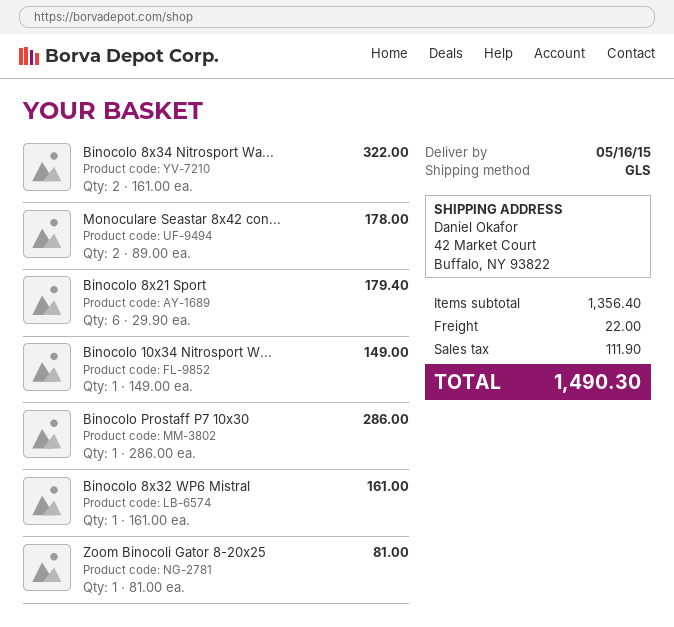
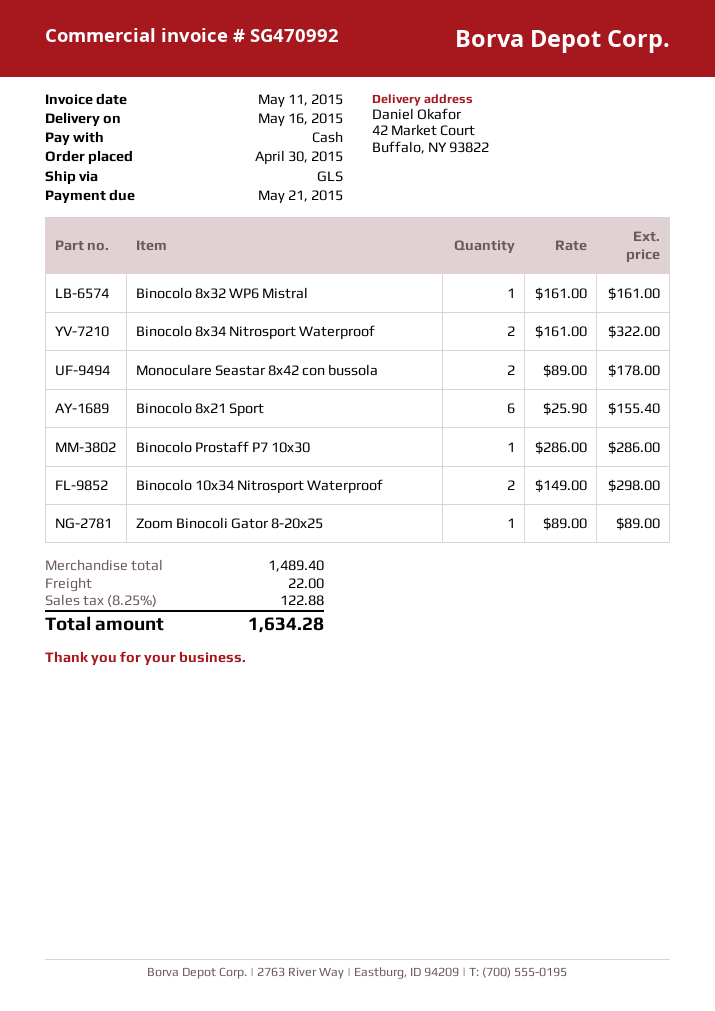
Binocolo 8x21 Sport: 6 x 29.90 = 179.40 -> 6 x 25.90 = 155.40
Binocolo 10x34 Nitrosport W...: 1 x 149.00 = 149.00 -> 2 x 149.00 = 298.00
Zoom Binocoli Gator 8-20x25: 1 x 81.00 = 81.00 -> 1 x 89.00 = 89.00
subtotal: 1356.40 -> 1489.40
tax: 111.90 -> 122.88
total: 1490.30 -> 1634.28

